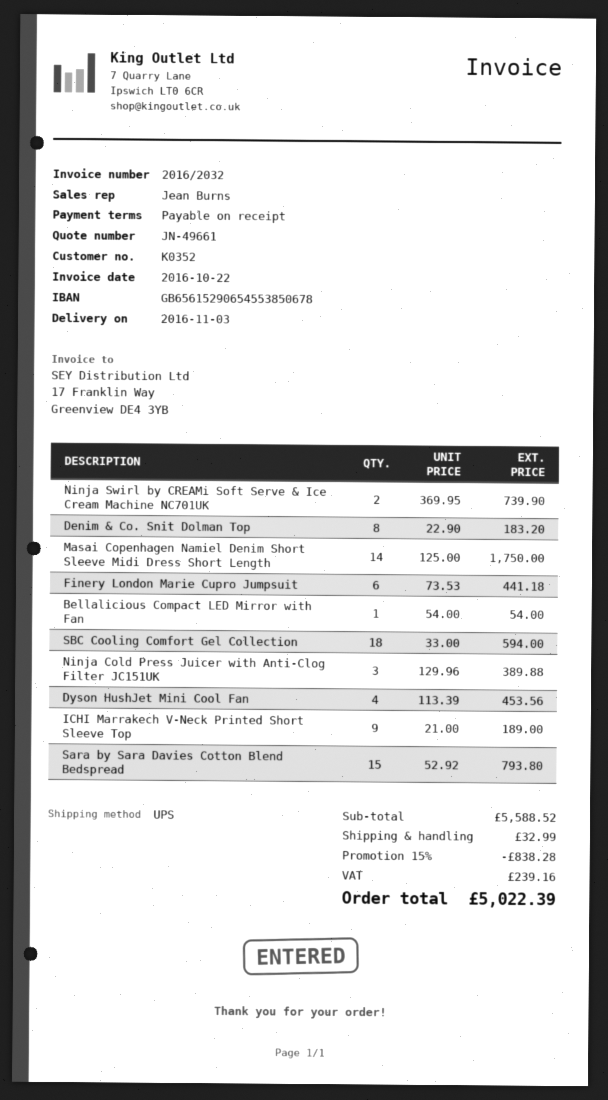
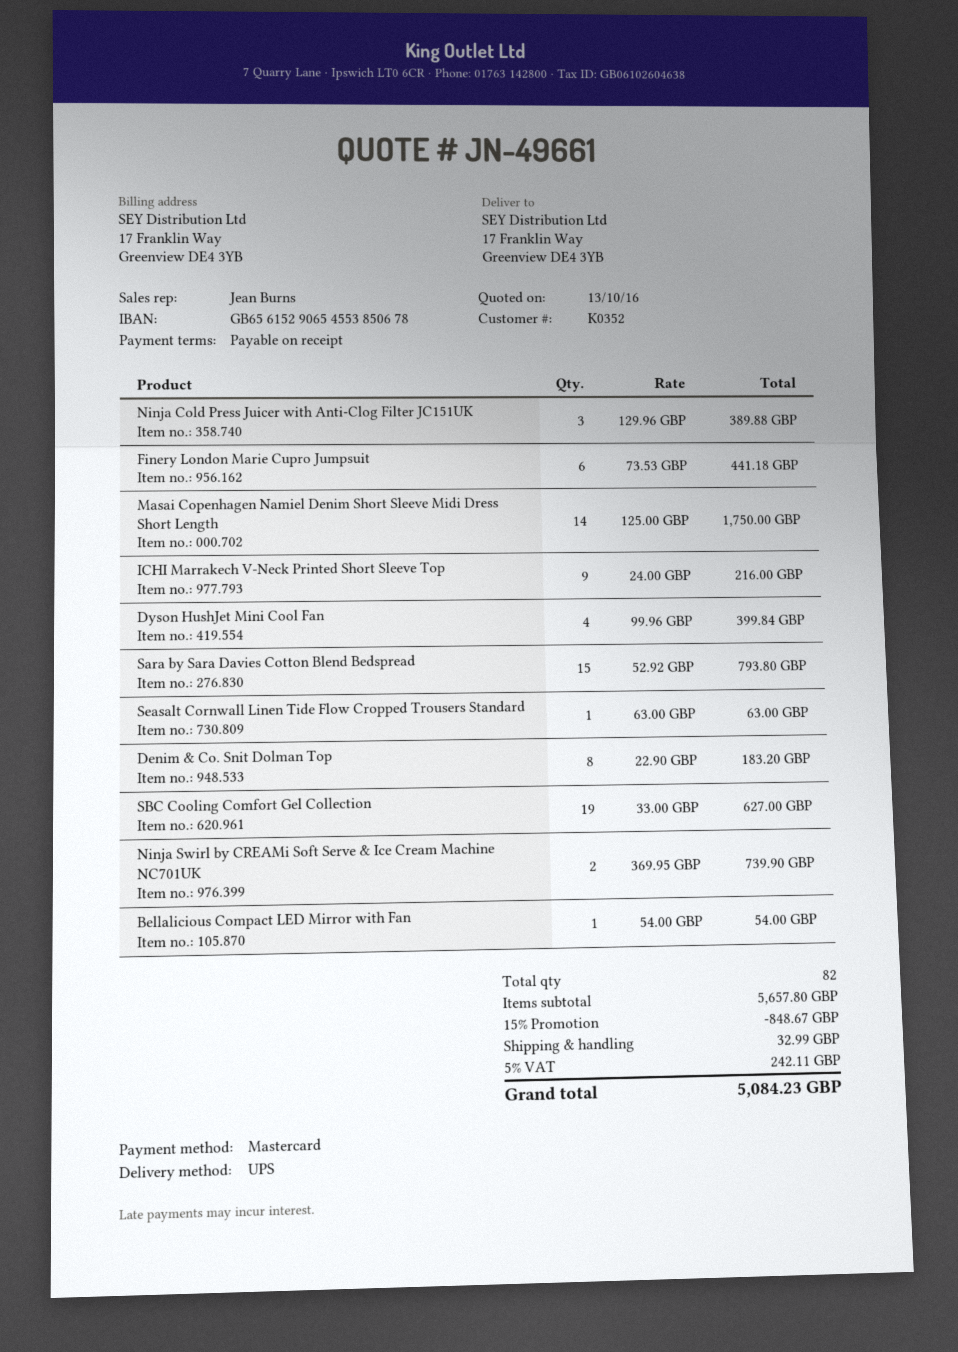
SBC Cooling Comfort Gel Collection: 18 x 33.00 = 594.00 -> 19 x 33.00 = 627.00
Dyson HushJet Mini Cool Fan: 4 x 113.39 = 453.56 -> 4 x 99.96 = 399.84
ICHI Marrakech V-Neck Printed Short Sleeve Top: 9 x 21.00 = 189.00 -> 9 x 24.00 = 216.00
Seasalt Cornwall Linen Tide Flow Cropped Trousers Standard: none -> 1 x 63.00 = 63.00
subtotal: 5588.52 -> 5657.80
discount: 15% = 838.28 -> 15% = 848.67
tax: 239.16 -> 242.11
total: 5022.39 -> 5084.23

